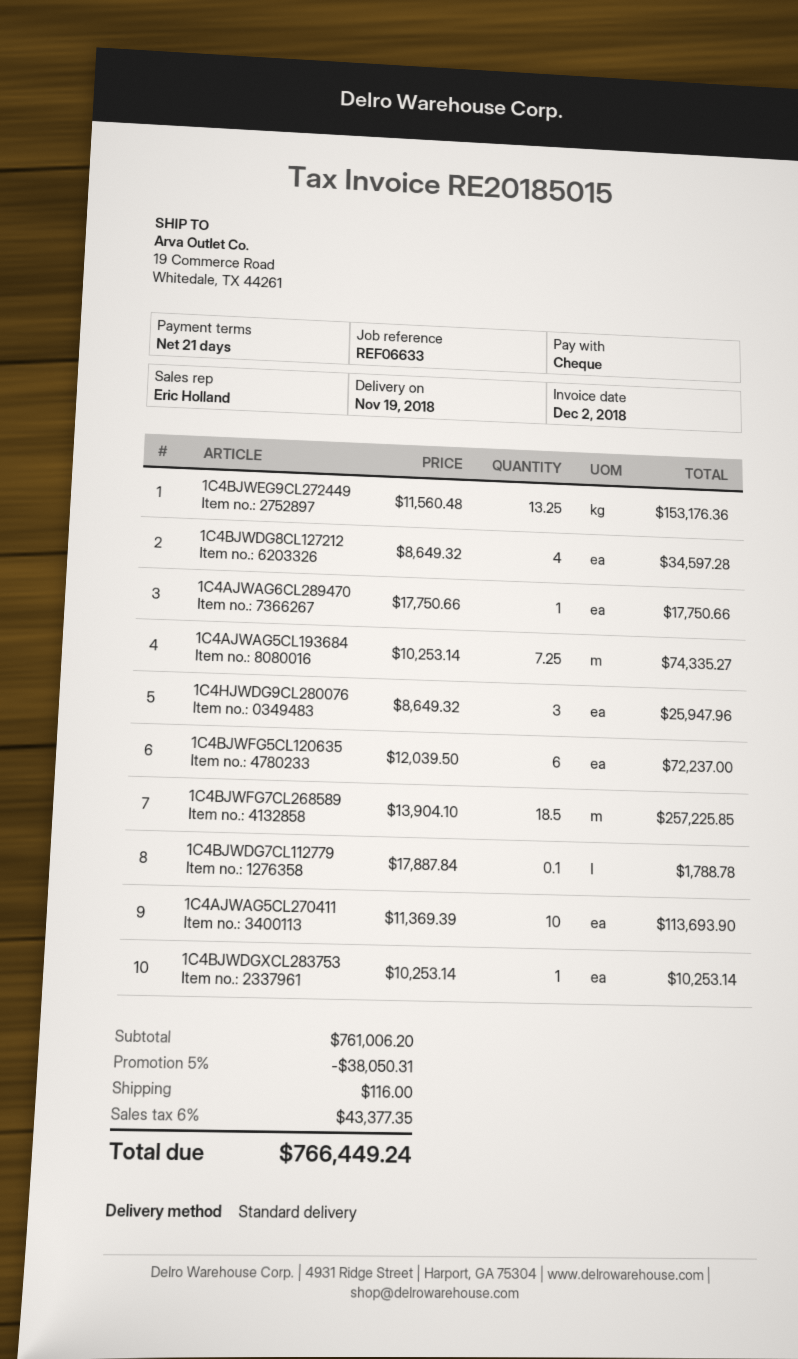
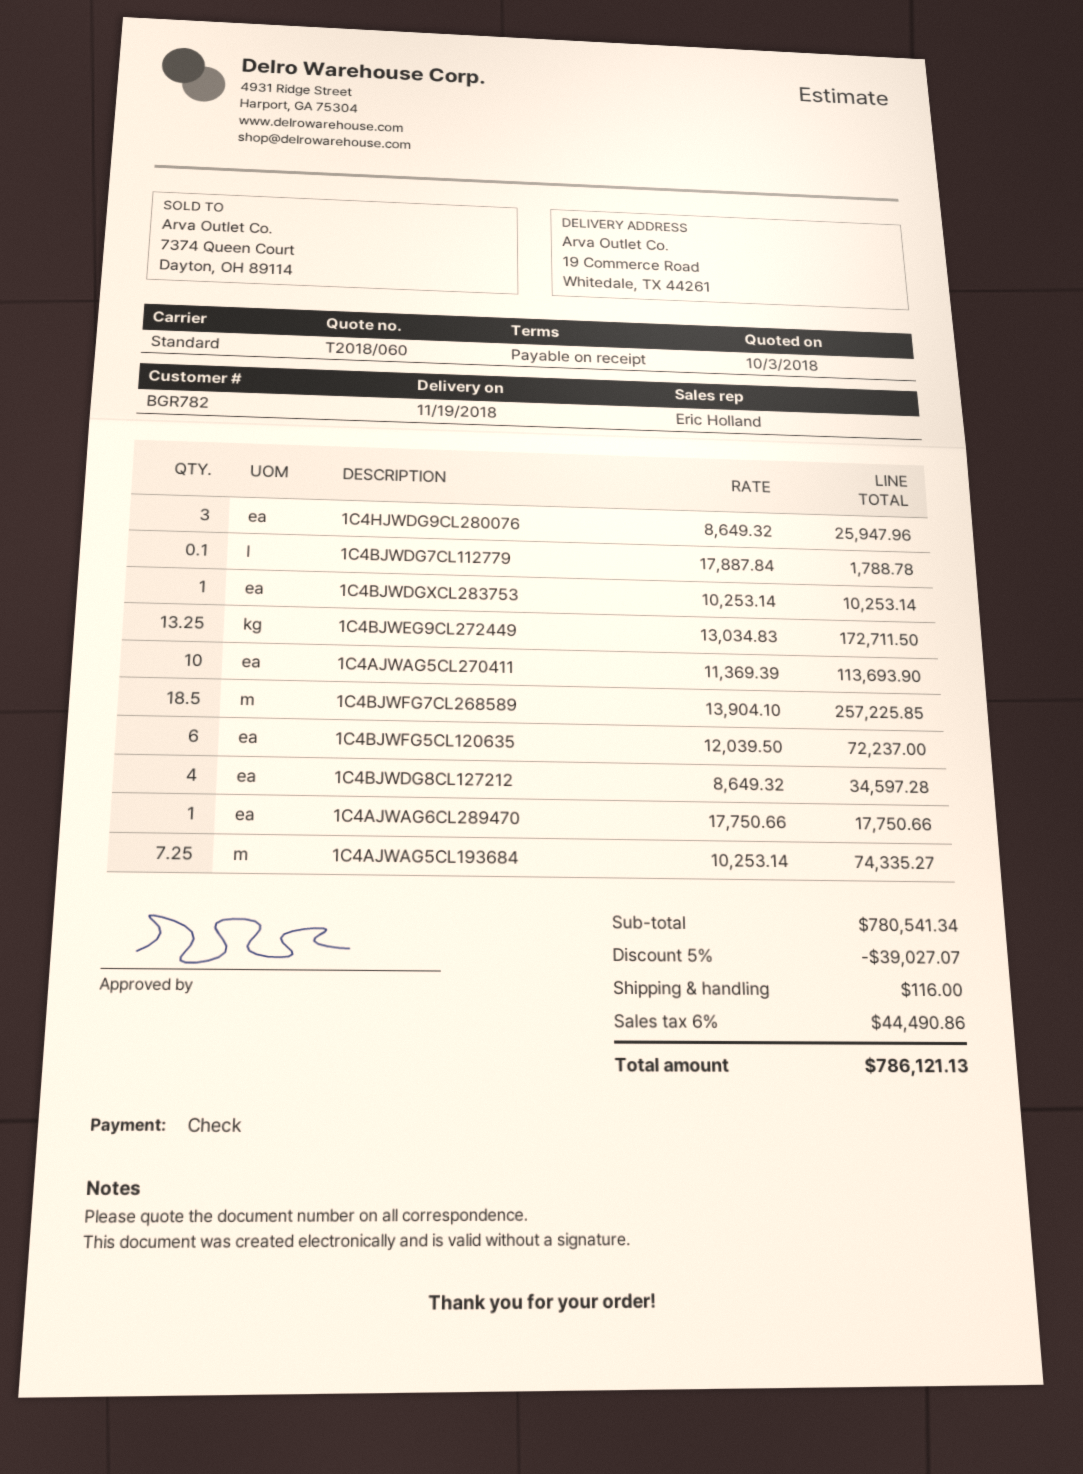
payment terms: 21 days -> on receipt
1C4BJWEG9CL272449: 13.25 x 11560.48 = 153176.36 -> 13.25 x 13034.83 = 172711.50
subtotal: 761006.20 -> 780541.34
discount: 5% = 38050.31 -> 5% = 39027.07
tax: 6% = 43377.35 -> 6% = 44490.86
total: 766449.24 -> 786121.13

